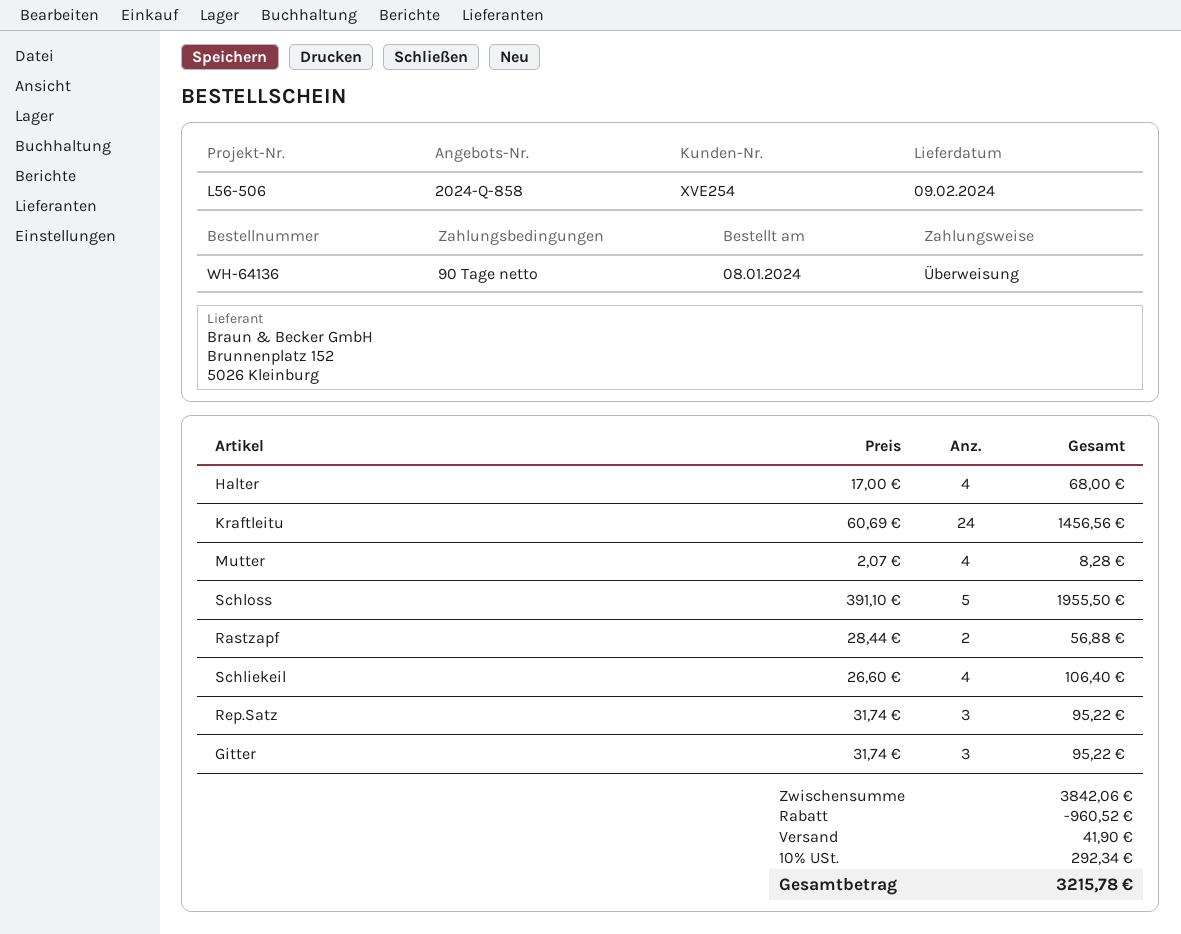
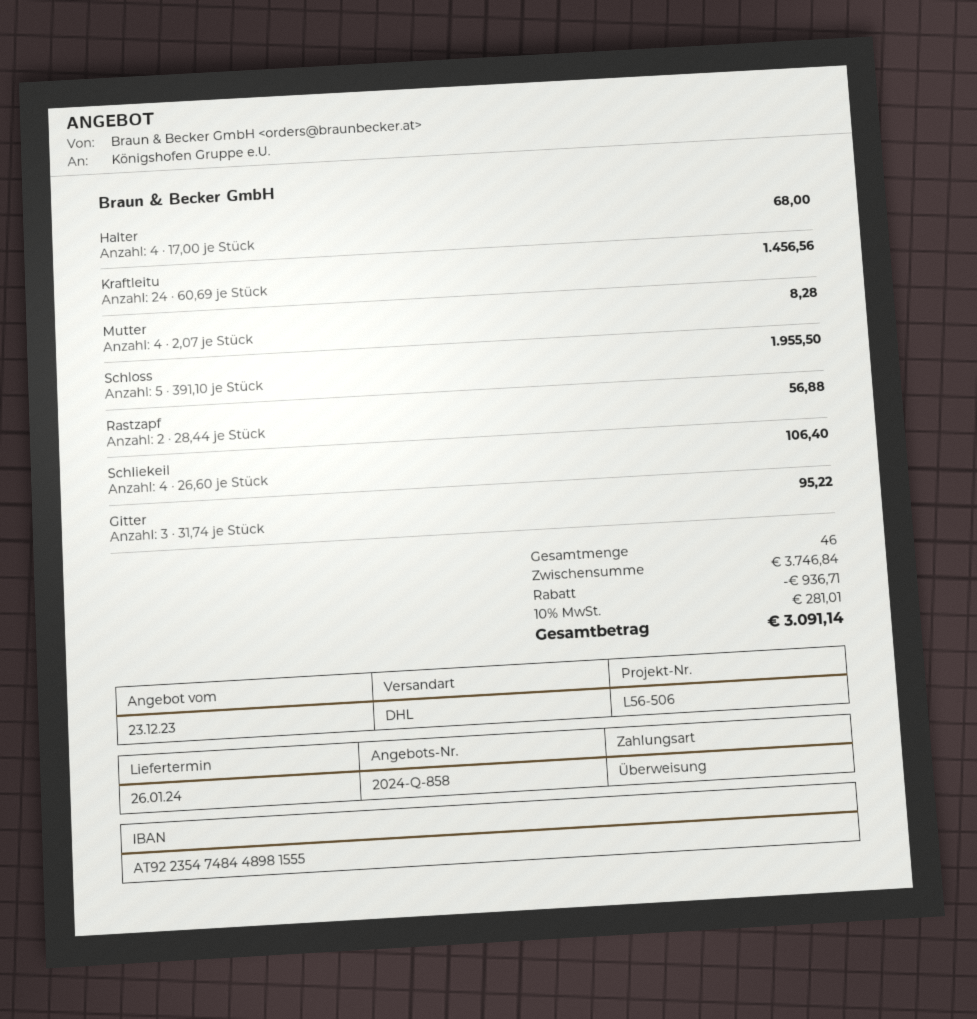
delivery date: 2024-02-09 -> 2024-01-26
Rep.Satz: 3 x 31.74 = 95.22 -> none
subtotal: 3842.06 -> 3746.84
discount: 960.52 -> 936.71
shipping: 41.90 -> none
tax: 10% = 292.34 -> 10% = 281.01
total: 3215.78 -> 3091.14

